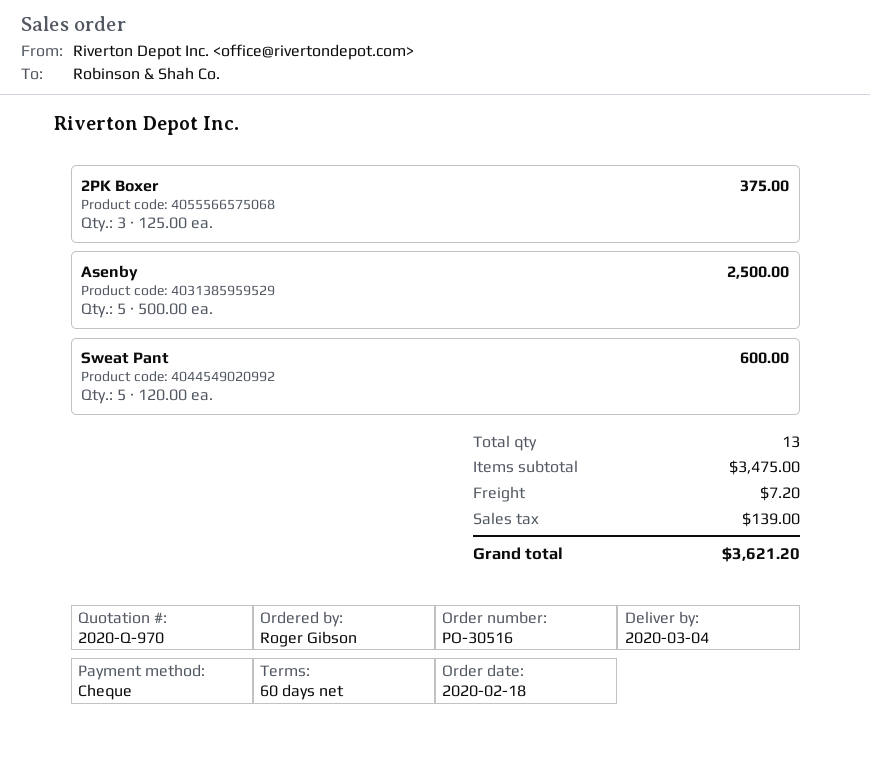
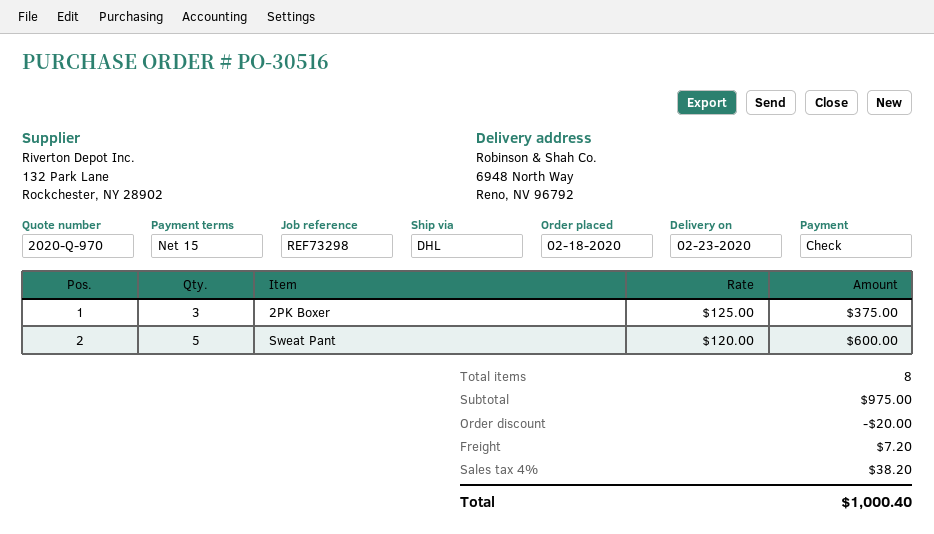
delivery date: 2020-03-04 -> 2020-02-23
payment terms: 60 days -> 15 days
Asenby: 5 x 500.00 = 2500.00 -> none
total quantity: 13 -> 8
subtotal: 3475.00 -> 975.00
discount: none -> 20.00
tax: 139.00 -> 38.20
total: 3621.20 -> 1000.40

